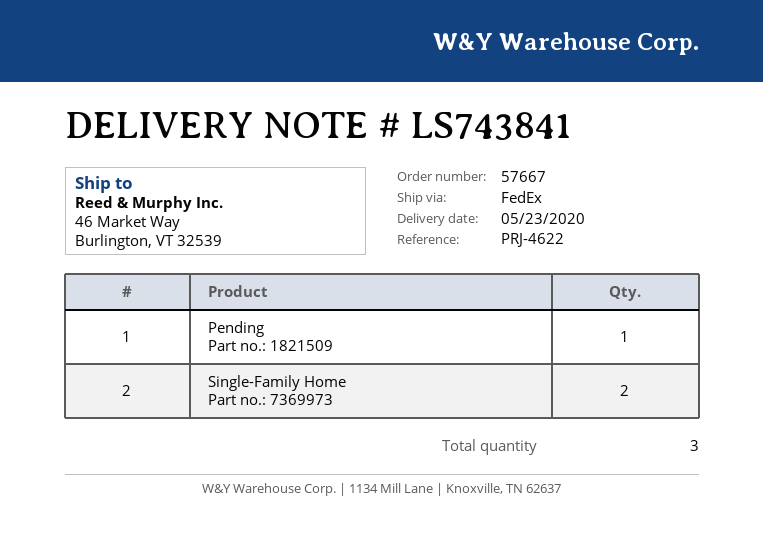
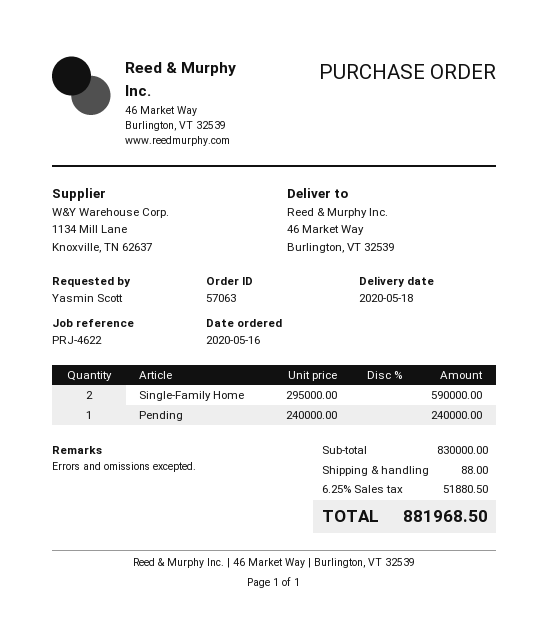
order number: 57667 -> 57063
delivery date: 2020-05-23 -> 2020-05-18

